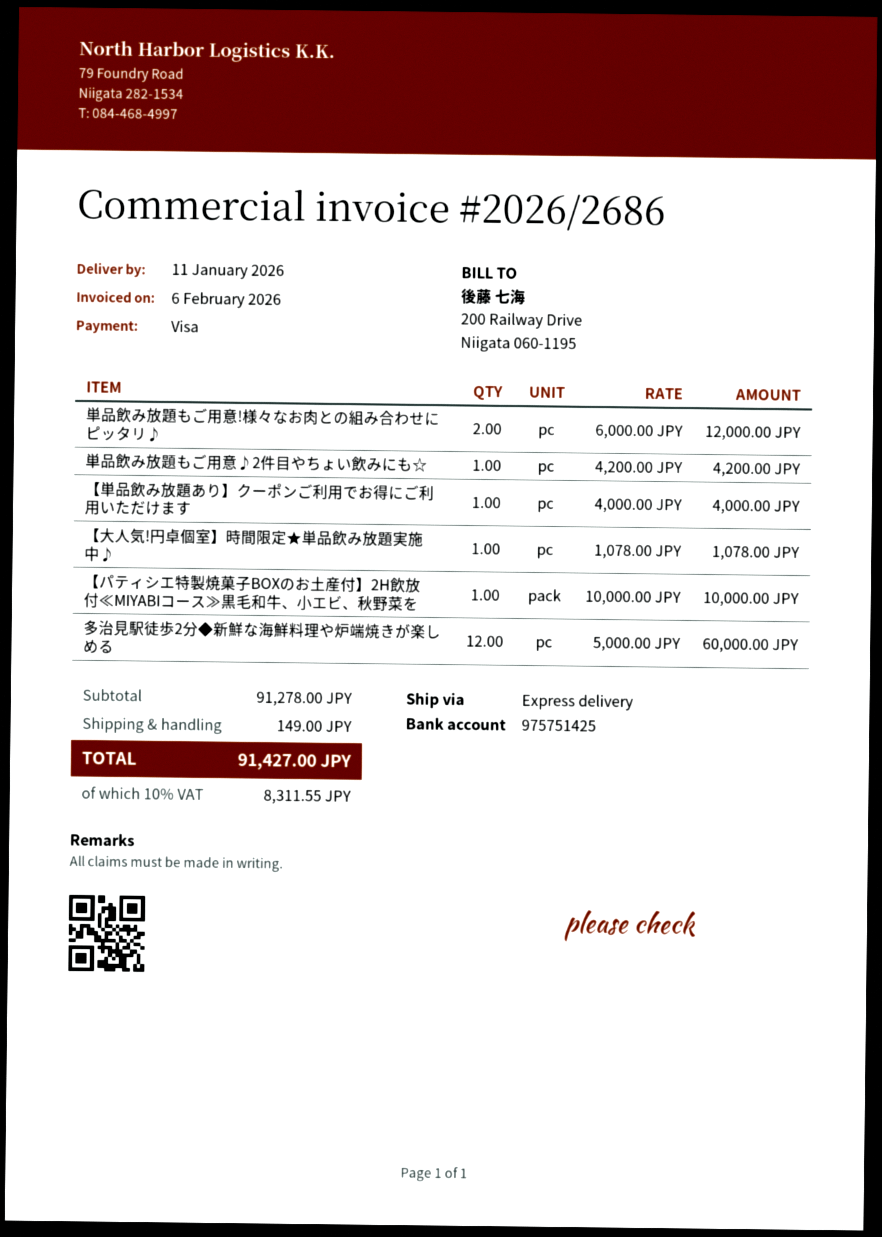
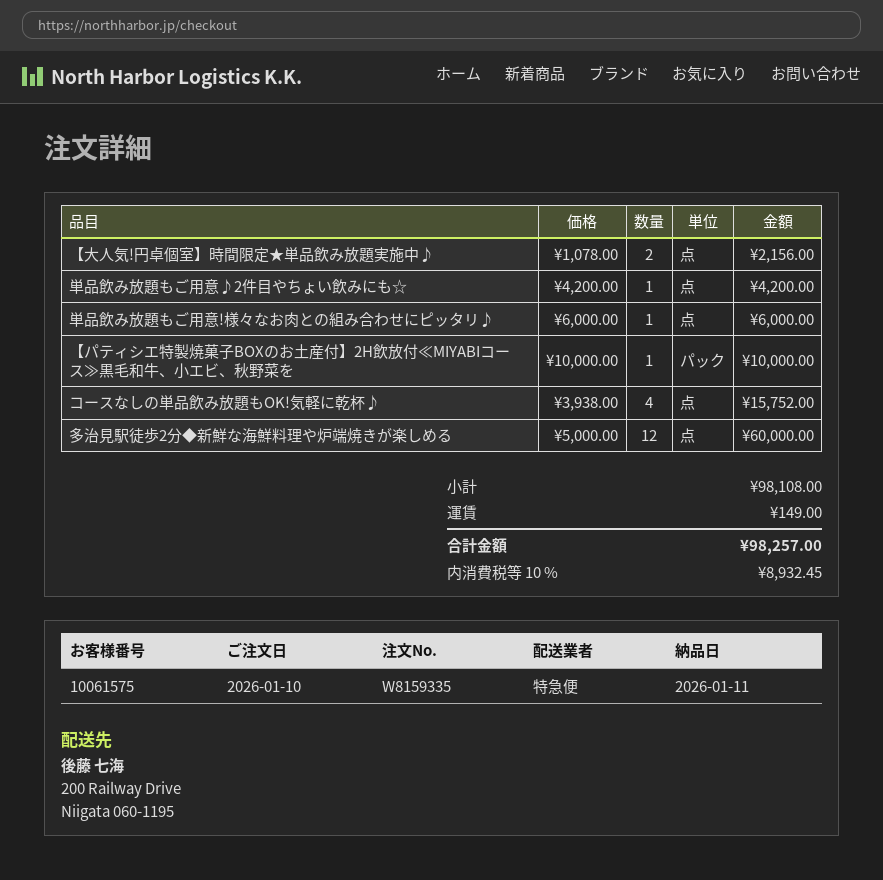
単品飲み放題もご用意!様々なお肉との組み合わせにピッタリ♪: 2 x 6000.00 = 12000.00 -> 1 x 6000.00 = 6000.00
【単品飲み放題あり】クーポンご利用でお得にご利用いただけます: 1 x 4000.00 = 4000.00 -> none
【大人気!円卓個室】時間限定★単品飲み放題実施中♪: 1 x 1078.00 = 1078.00 -> 2 x 1078.00 = 2156.00
コースなしの単品飲み放題もOK!気軽に乾杯♪: none -> 4 x 3938.00 = 15752.00
subtotal: 91278.00 -> 98108.00
tax: 10% = 8311.55 -> 10% = 8932.45
total: 91427.00 -> 98257.00

